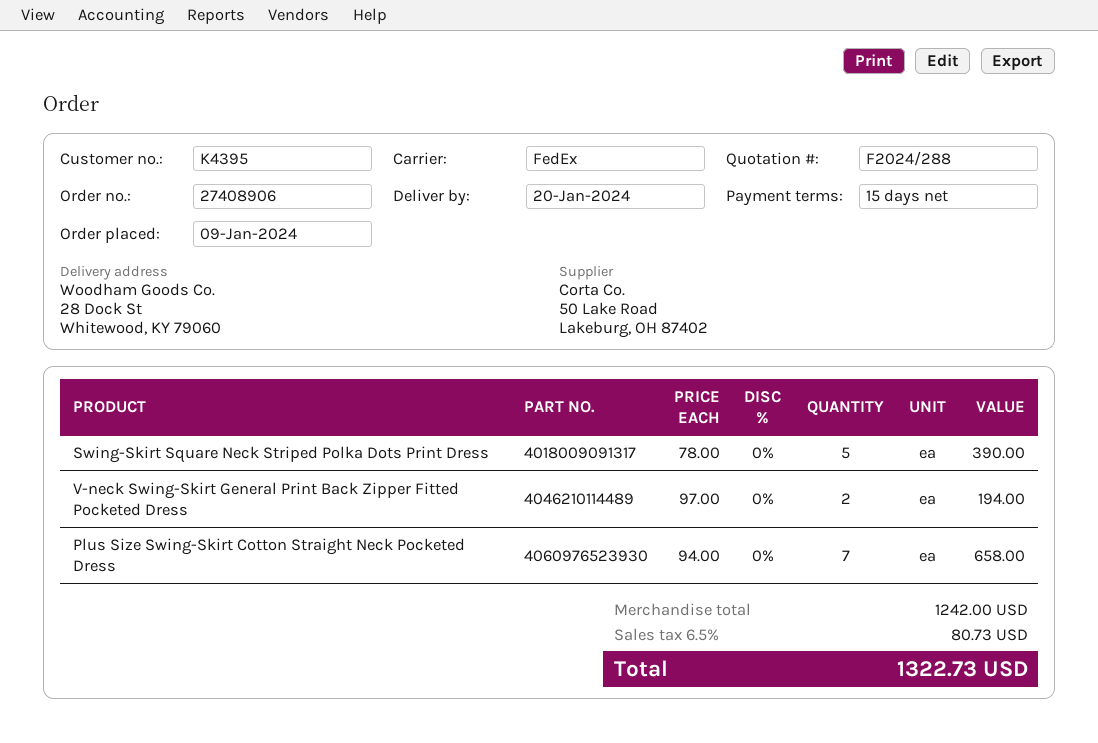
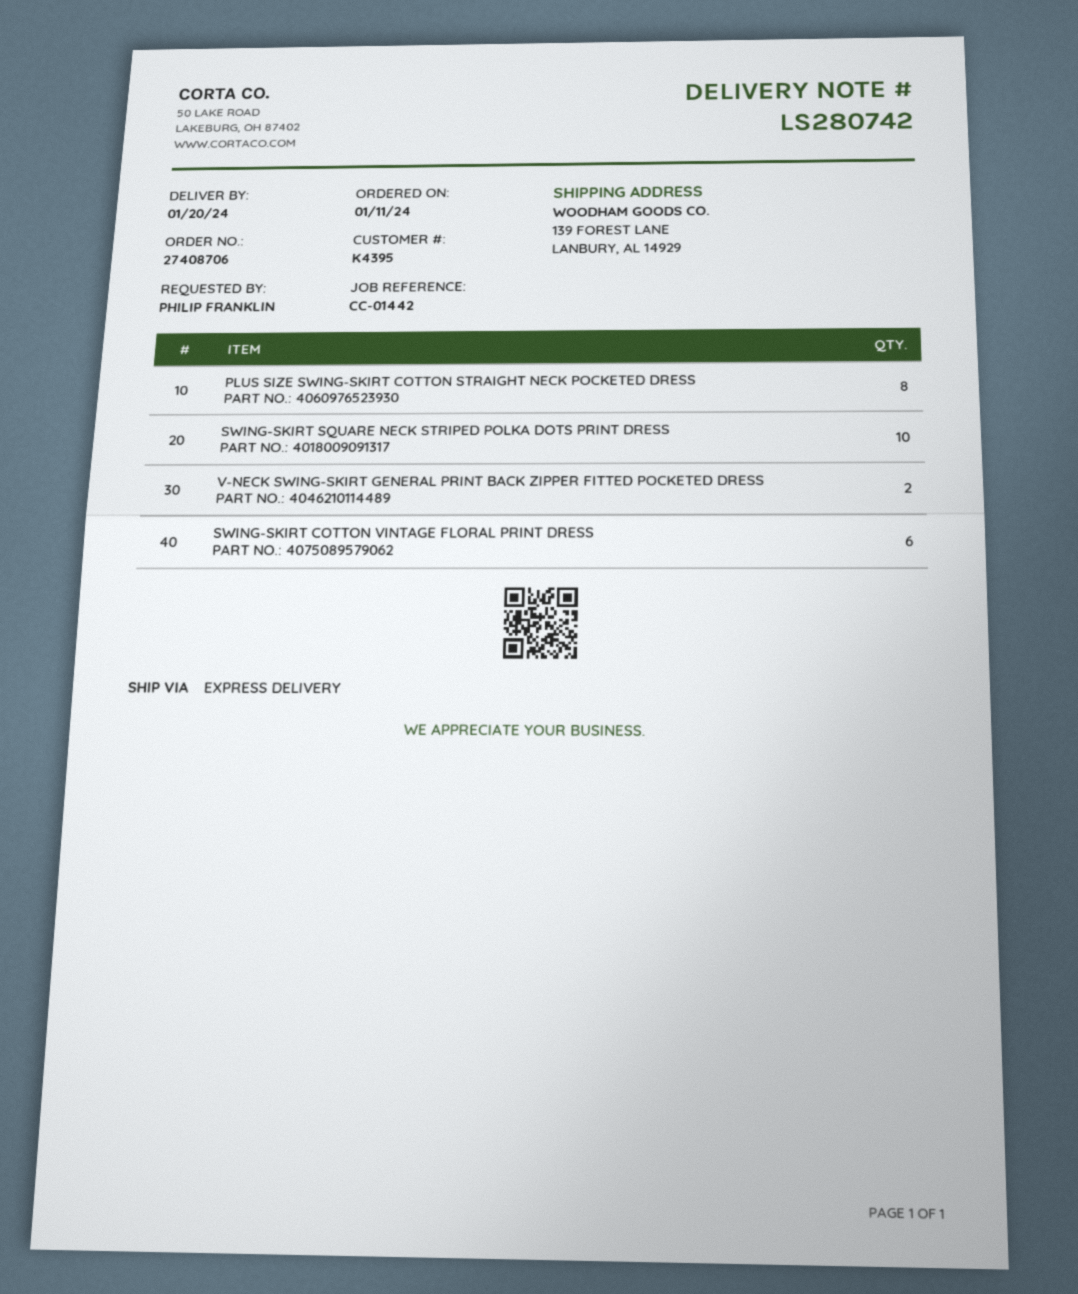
order number: 27408906 -> 27408706
order date: 2024-01-09 -> 2024-01-11
shipping method: FedEx -> express
ship to: 28 Dock St, Whitewood, KY 79060 -> 139 FOREST LANE, LANBURY, AL 14929
Swing-Skirt Square Neck Striped Polka Dots Print Dress: 5 -> 10
Plus Size Swing-Skirt Cotton Straight Neck Pocketed Dress: 7 -> 8
SWING-SKIRT COTTON VINTAGE FLORAL PRINT DRESS: none -> 6

